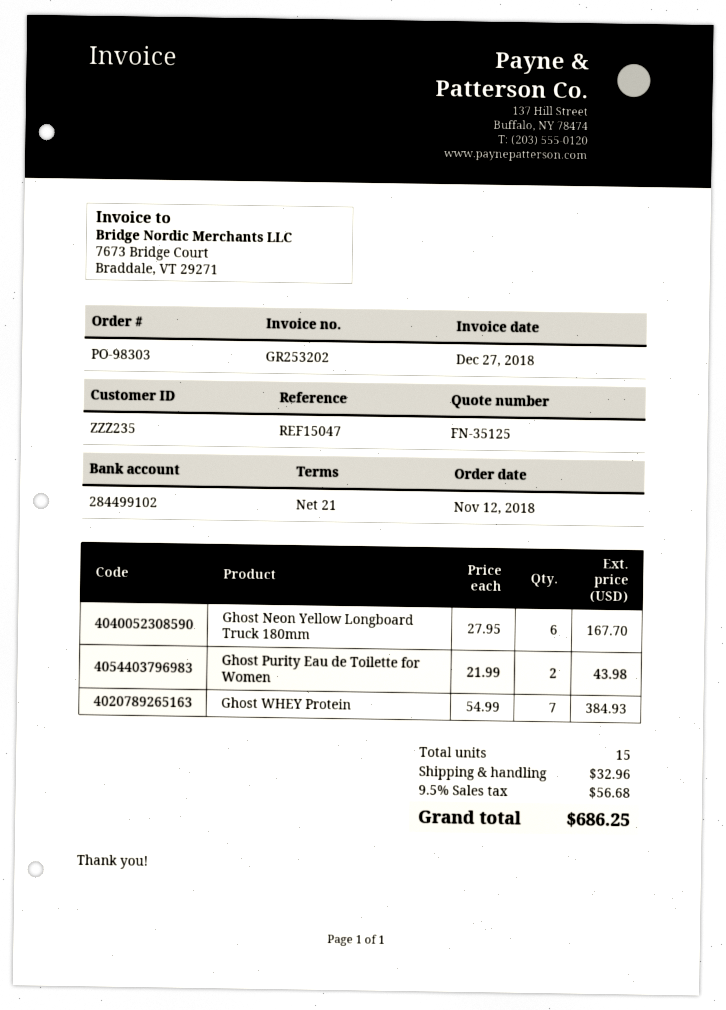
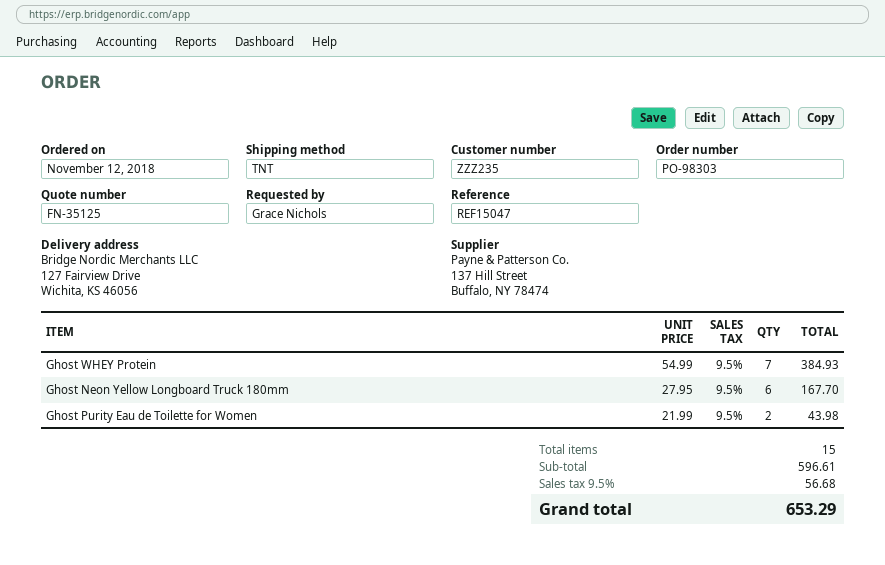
shipping: 32.96 -> none
total: 686.25 -> 653.29

